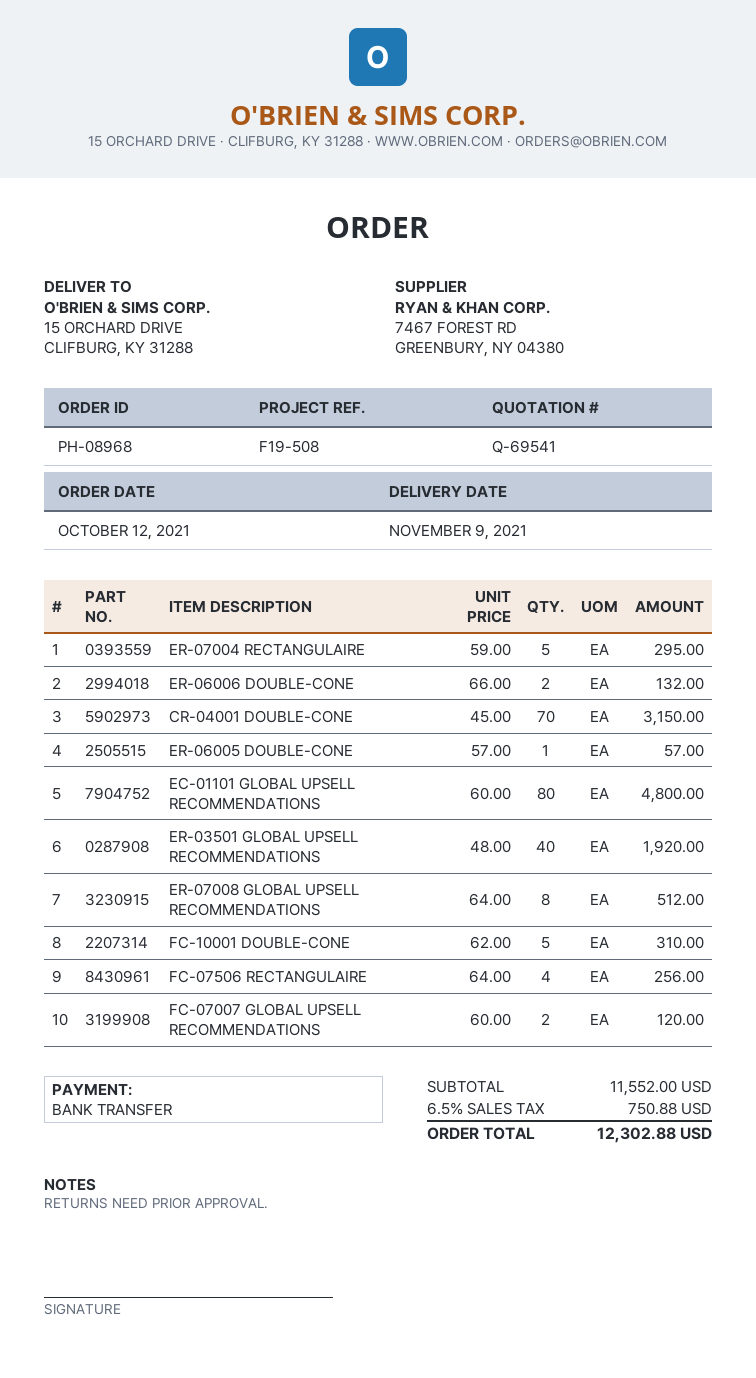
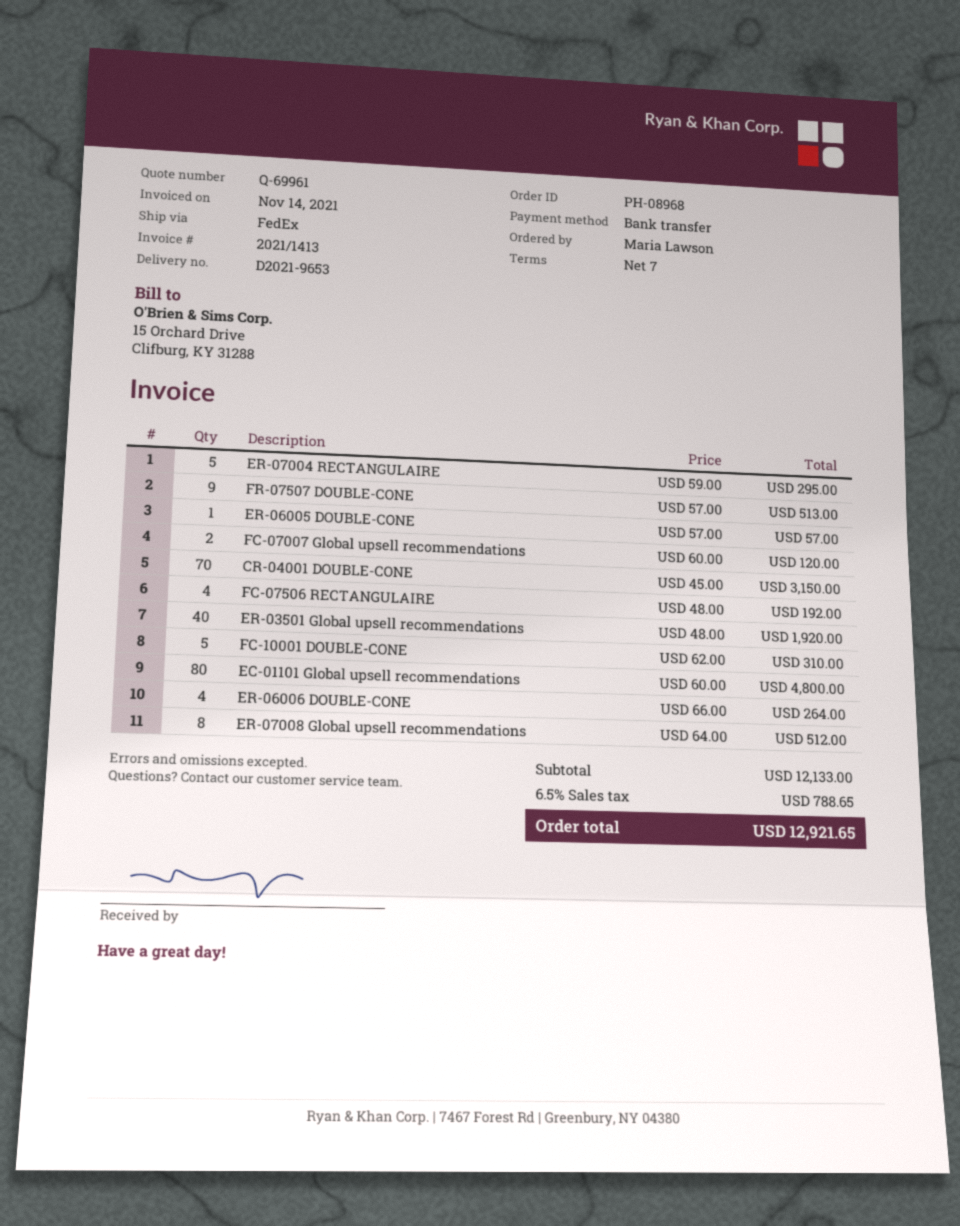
quote number: Q-69541 -> Q-69961
ER-06006 DOUBLE-CONE: 2 x 66.00 = 132.00 -> 4 x 66.00 = 264.00
FC-07506 RECTANGULAIRE: 4 x 64.00 = 256.00 -> 4 x 48.00 = 192.00
FR-07507 DOUBLE-CONE: none -> 9 x 57.00 = 513.00
subtotal: 11552.00 -> 12133.00
tax: 6.5% = 750.88 -> 6.5% = 788.65
total: 12302.88 -> 12921.65

